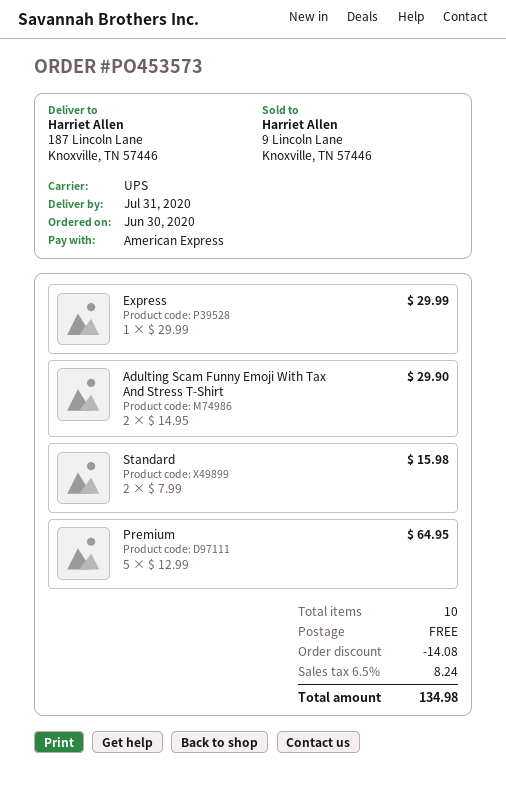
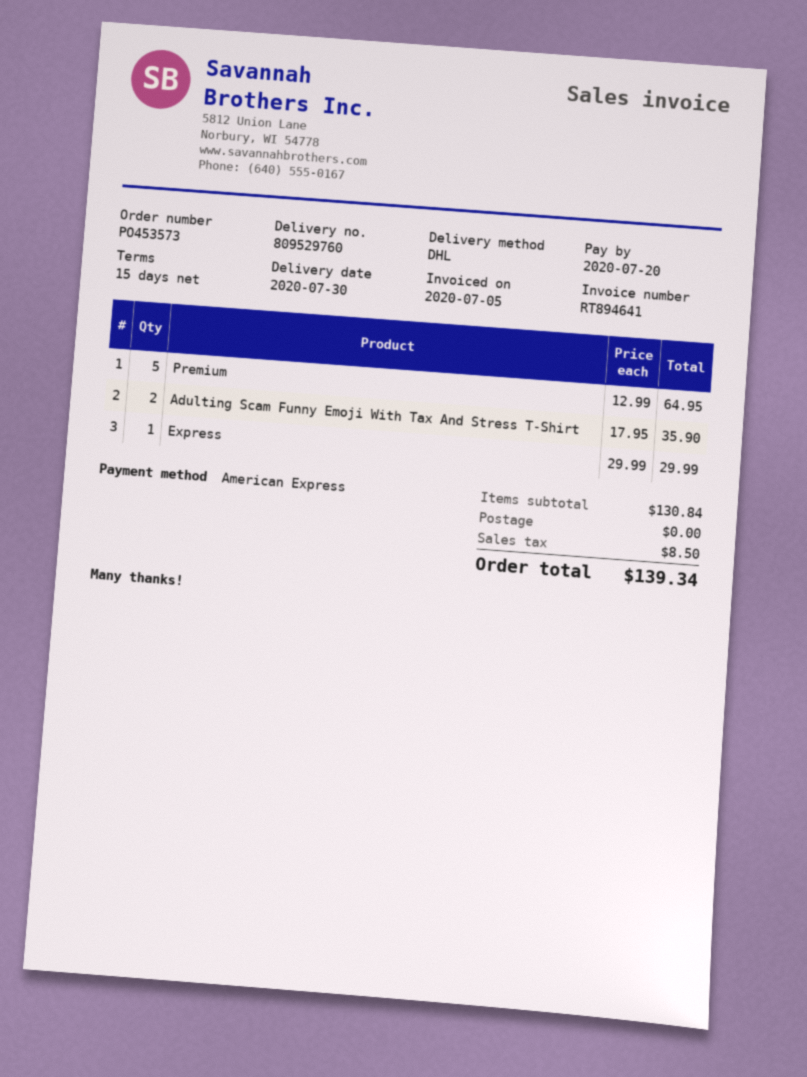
delivery date: 2020-07-31 -> 2020-07-30
shipping method: UPS -> DHL
Adulting Scam Funny Emoji With Tax And Stress T-Shirt: 2 x 14.95 = 29.90 -> 2 x 17.95 = 35.90
Standard: 2 x 7.99 = 15.98 -> none
discount: 14.08 -> none
tax: 8.24 -> 8.50
total: 134.98 -> 139.34

